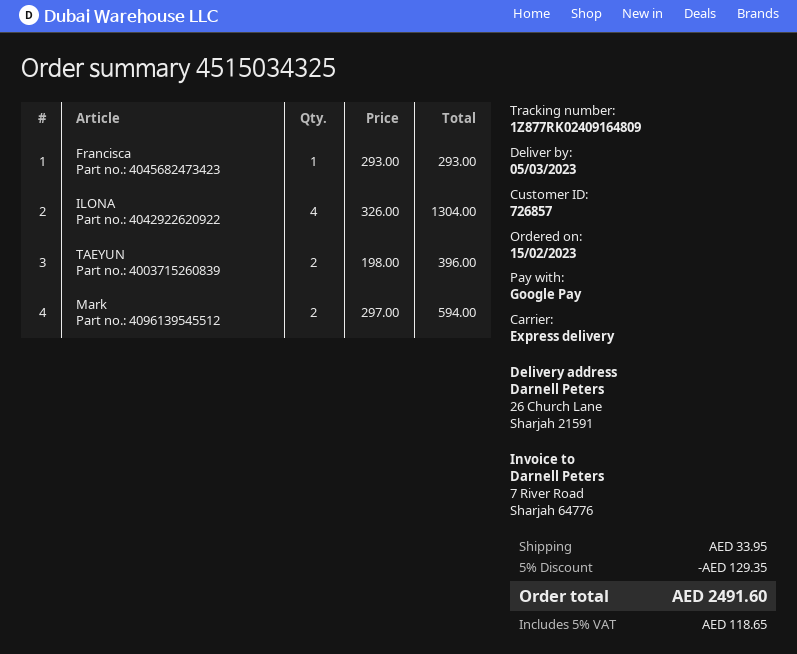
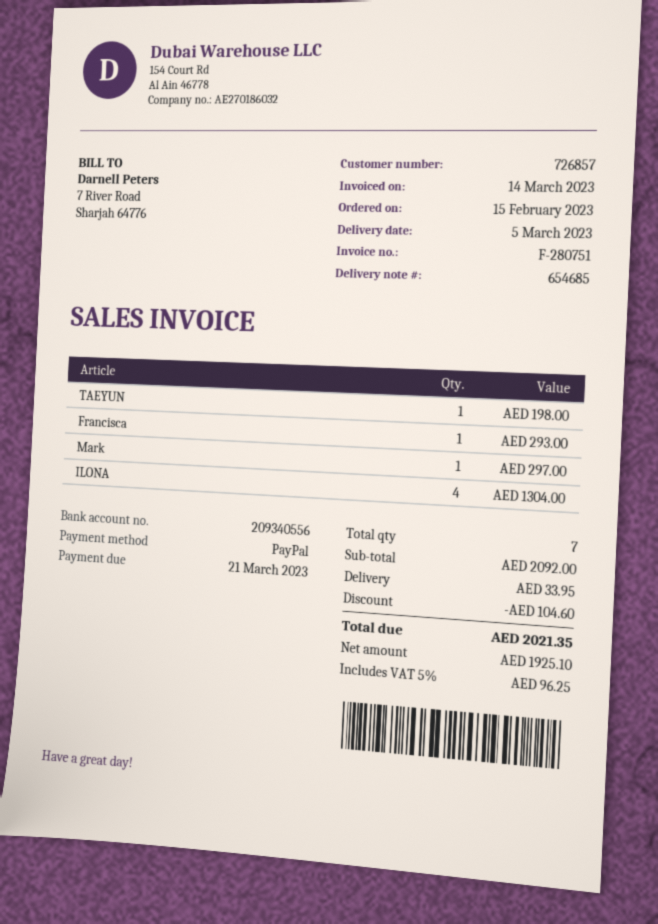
payment method: Google Pay -> PayPal
TAEYUN: 2 for 396.00 -> 1 for 198.00
Mark: 2 for 594.00 -> 1 for 297.00
discount: 129.35 -> 104.60
tax: 5% = 118.65 -> 5% = 96.25
total: 2491.60 -> 2021.35

